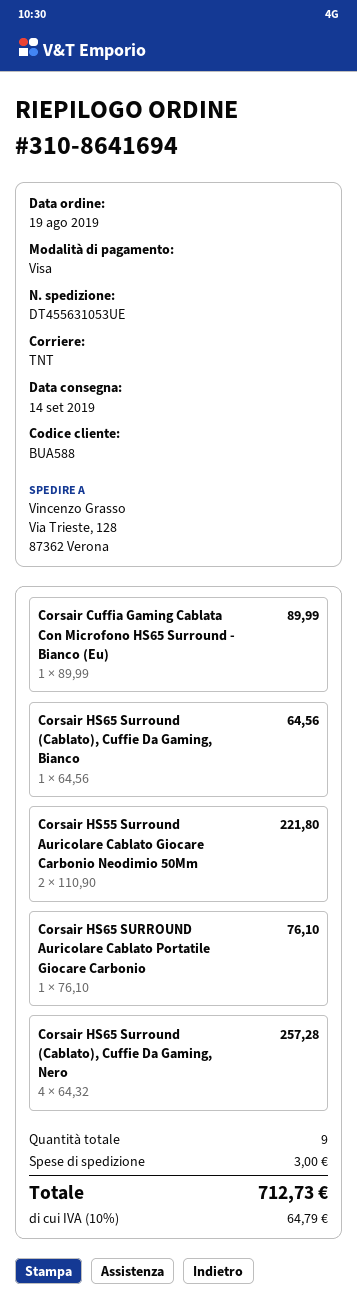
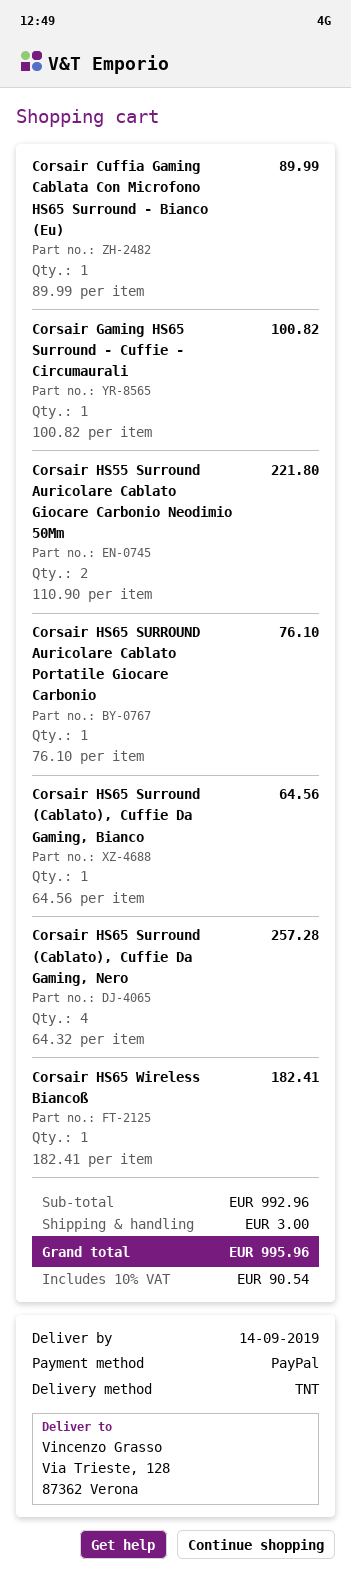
payment method: Visa -> PayPal
Corsair Gaming HS65 Surround - Cuffie - Circumaurali: none -> 1 x 100.82 = 100.82
Corsair HS65 Wireless Biancoß: none -> 1 x 182.41 = 182.41
tax: 10% = 64.79 -> 10% = 90.54
total: 712.73 -> 995.96

